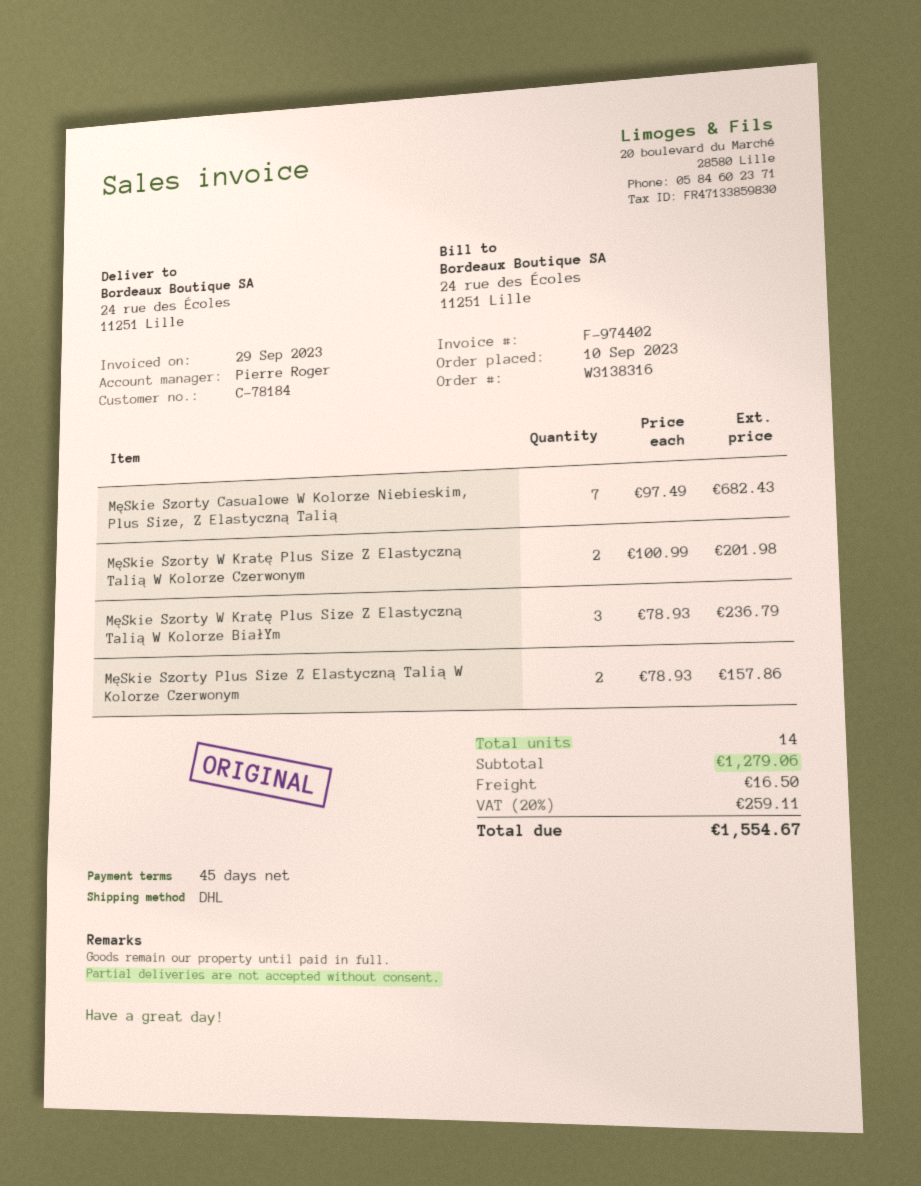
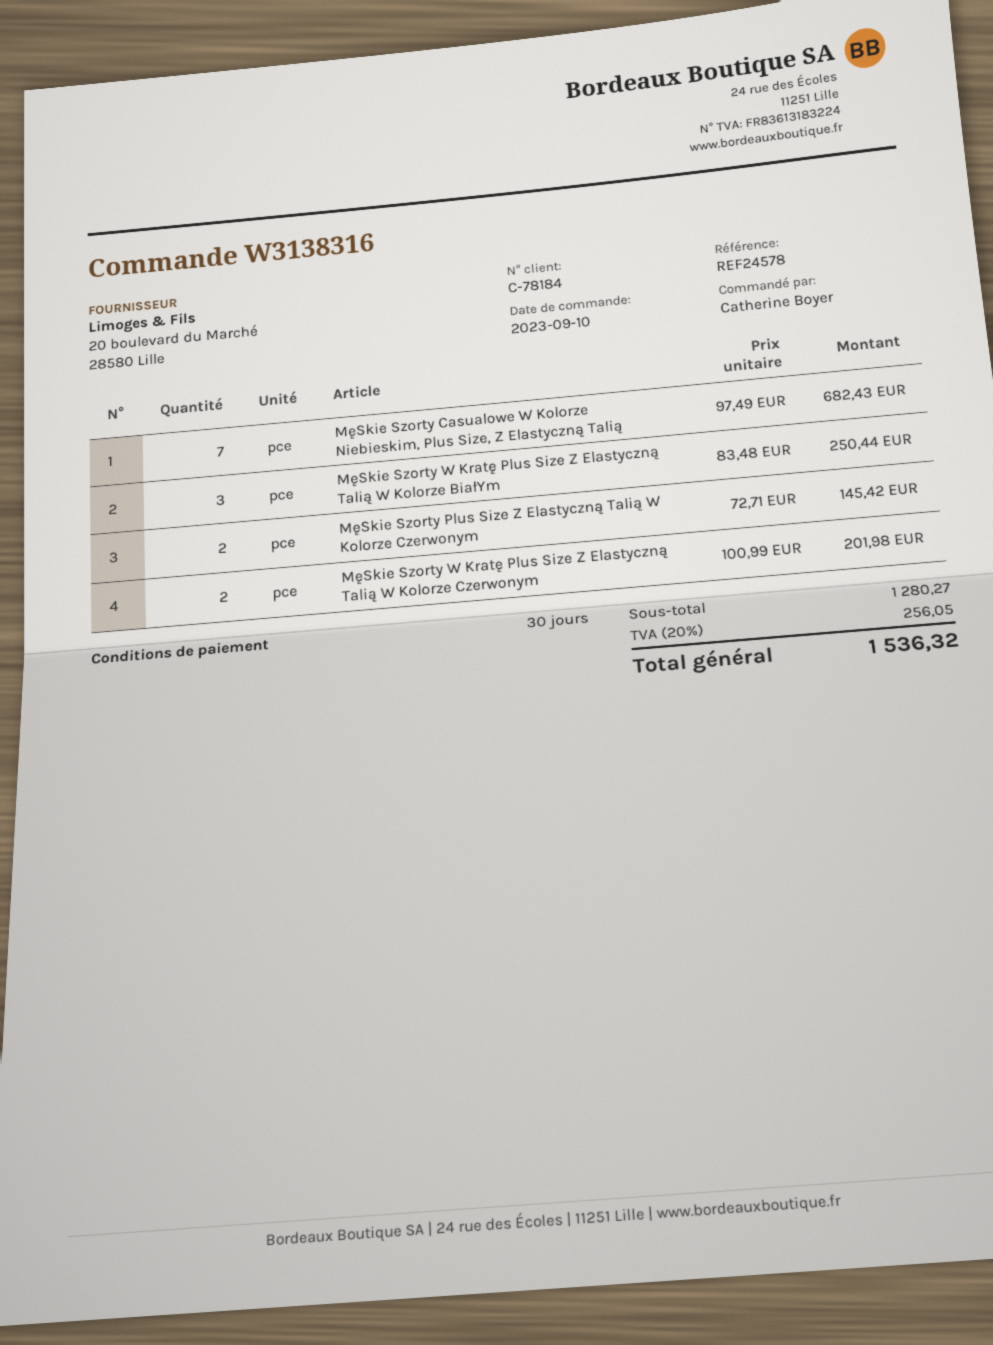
payment terms: 45 days -> 30 days
MęSkie Szorty W Kratę Plus Size Z Elastyczną Talią W Kolorze BiałYm: 3 x 78.93 = 236.79 -> 3 x 83.48 = 250.44
MęSkie Szorty Plus Size Z Elastyczną Talią W Kolorze Czerwonym: 2 x 78.93 = 157.86 -> 2 x 72.71 = 145.42
subtotal: 1279.06 -> 1280.27
shipping: 16.50 -> none
tax: 20% = 259.11 -> 20% = 256.05
total: 1554.67 -> 1536.32

